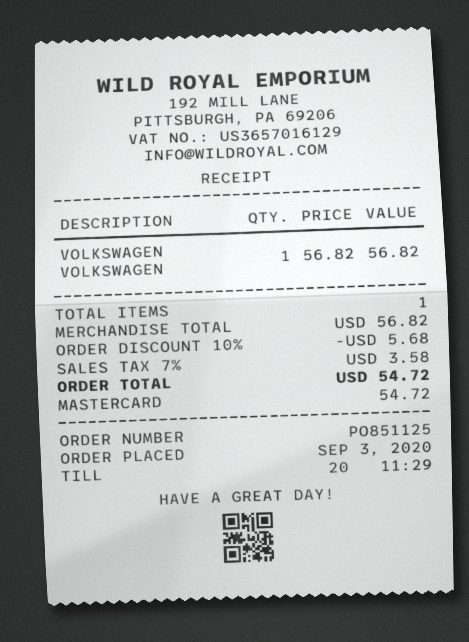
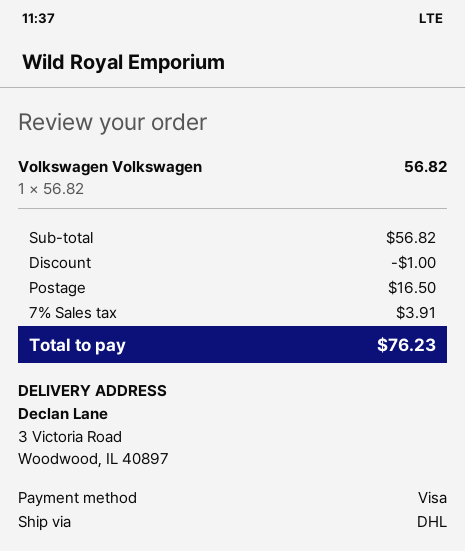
payment method: Mastercard -> Visa
discount: 5.68 -> 1.00
shipping: none -> 16.50
tax: 7% = 3.58 -> 7% = 3.91
total: 54.72 -> 76.23

